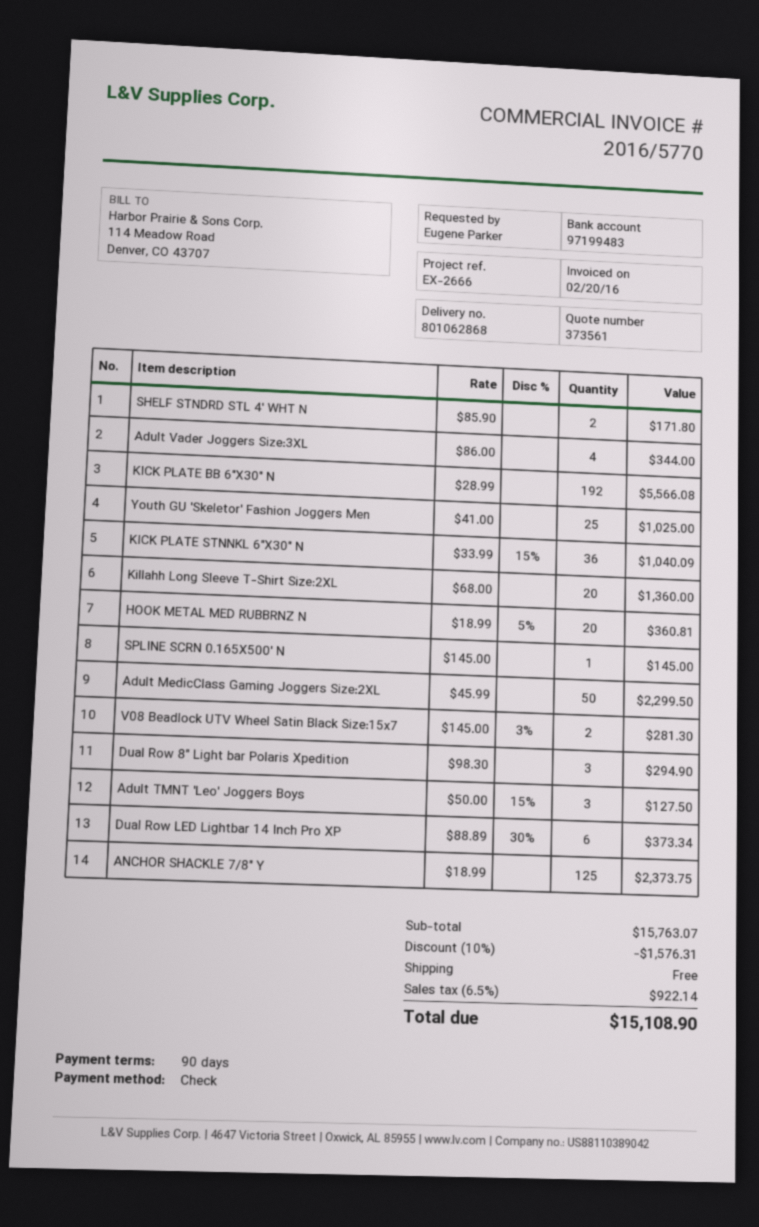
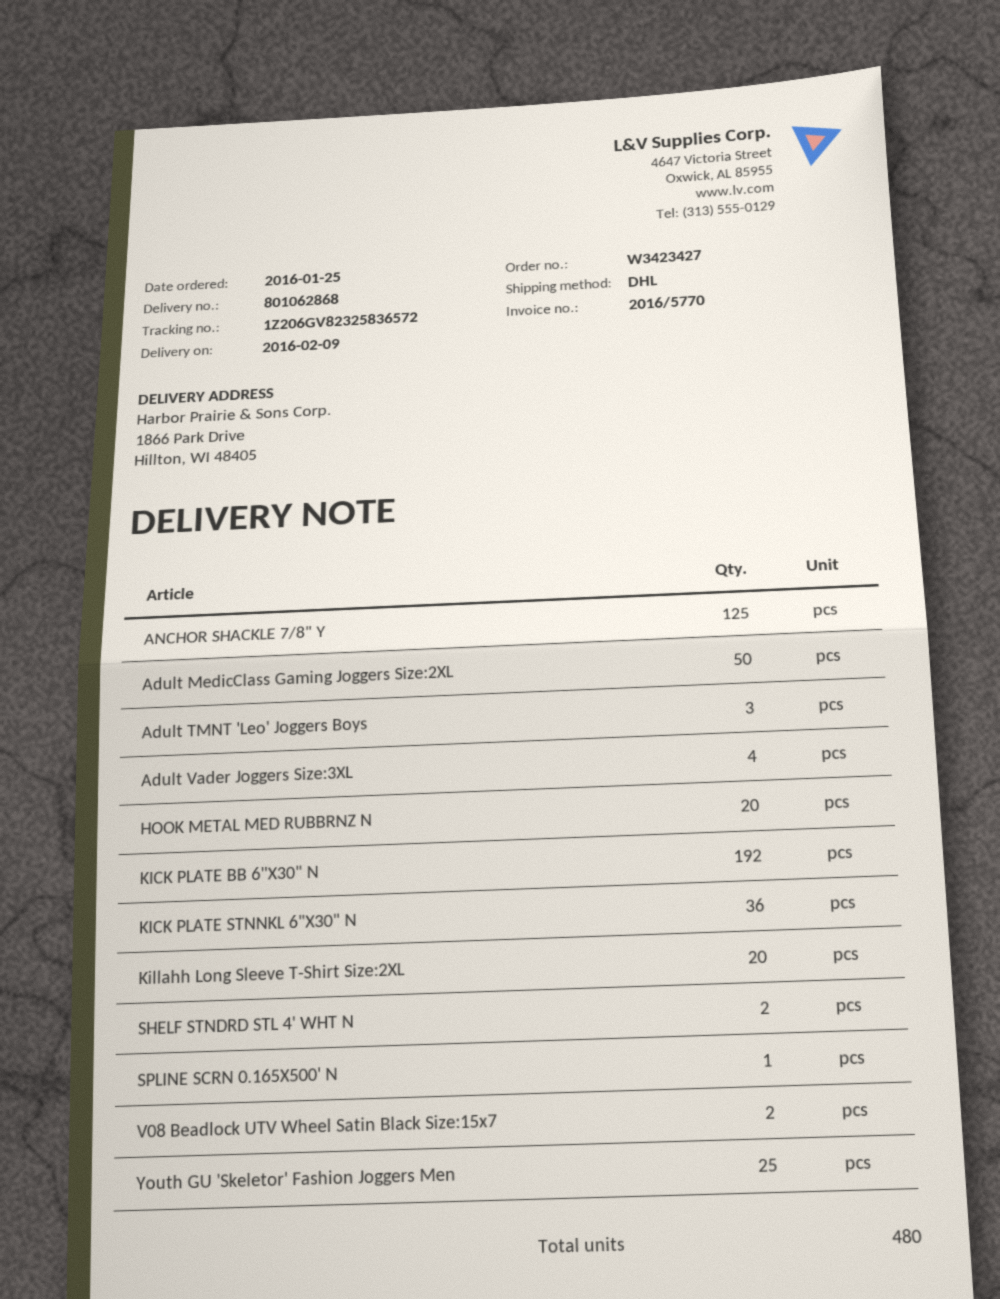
Dual Row 8" Light bar Polaris Xpedition: 3 -> none
Dual Row LED Lightbar 14 Inch Pro XP: 6 -> none

